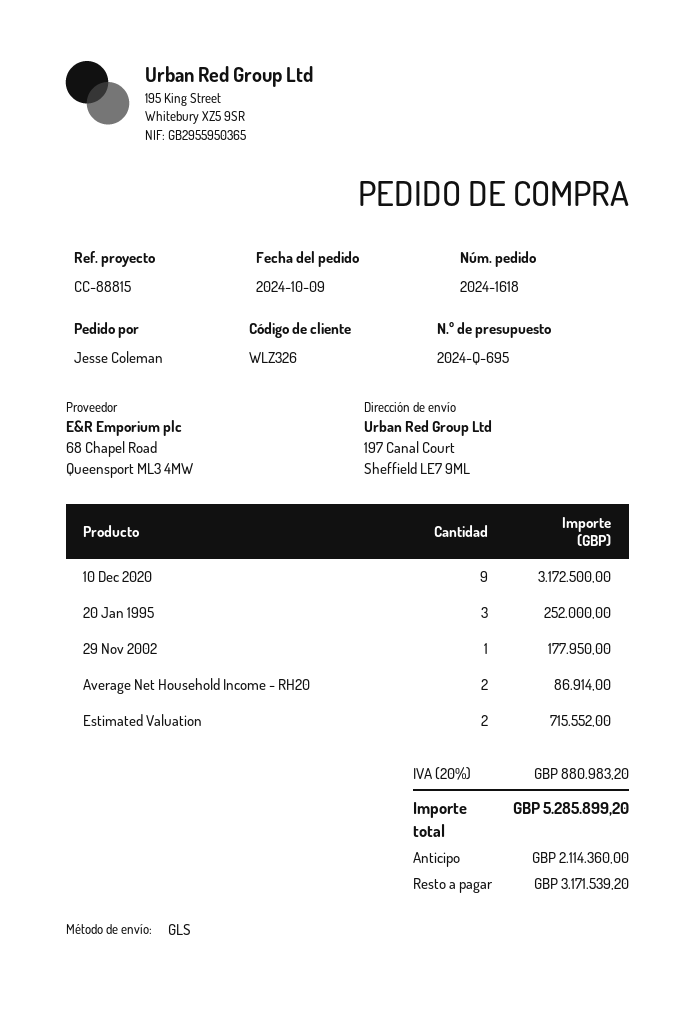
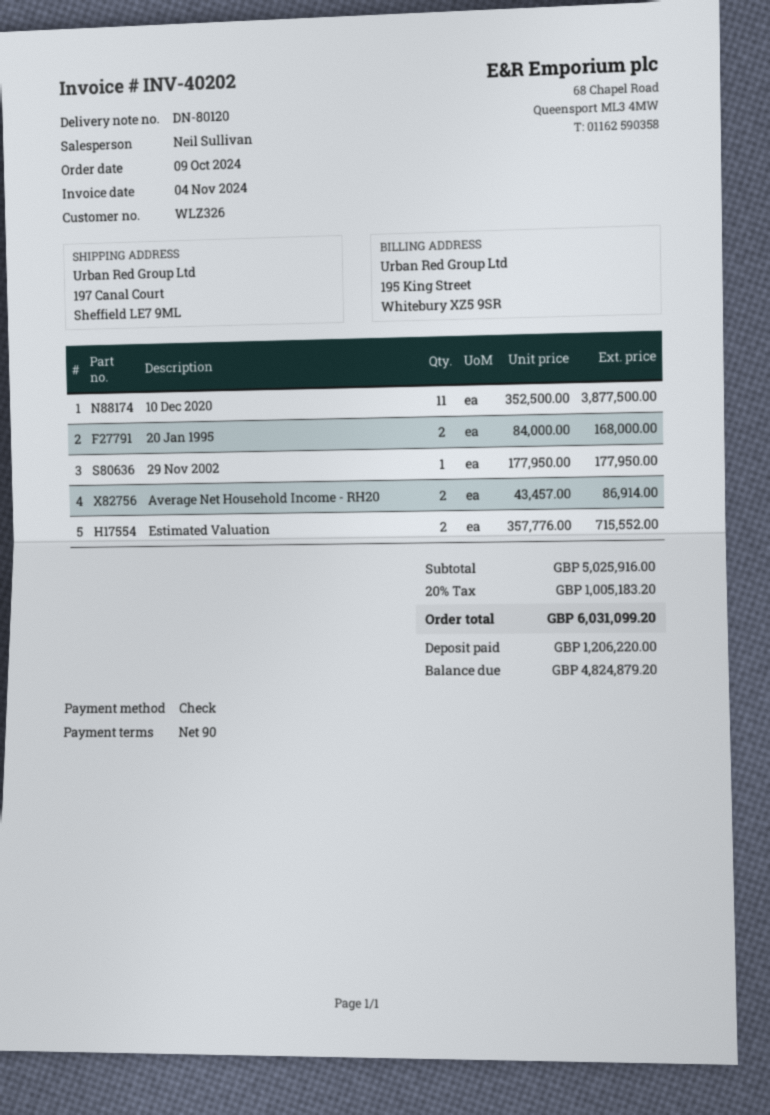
10 Dec 2020: 9 for 3172500.00 -> 11 for 3877500.00
20 Jan 1995: 3 for 252000.00 -> 2 for 168000.00
tax: 20% = 880983.20 -> 20% = 1005183.20
total: 5285899.20 -> 6031099.20
deposit: 2114360.00 -> 1206220.00
balance: 3171539.20 -> 4824879.20

